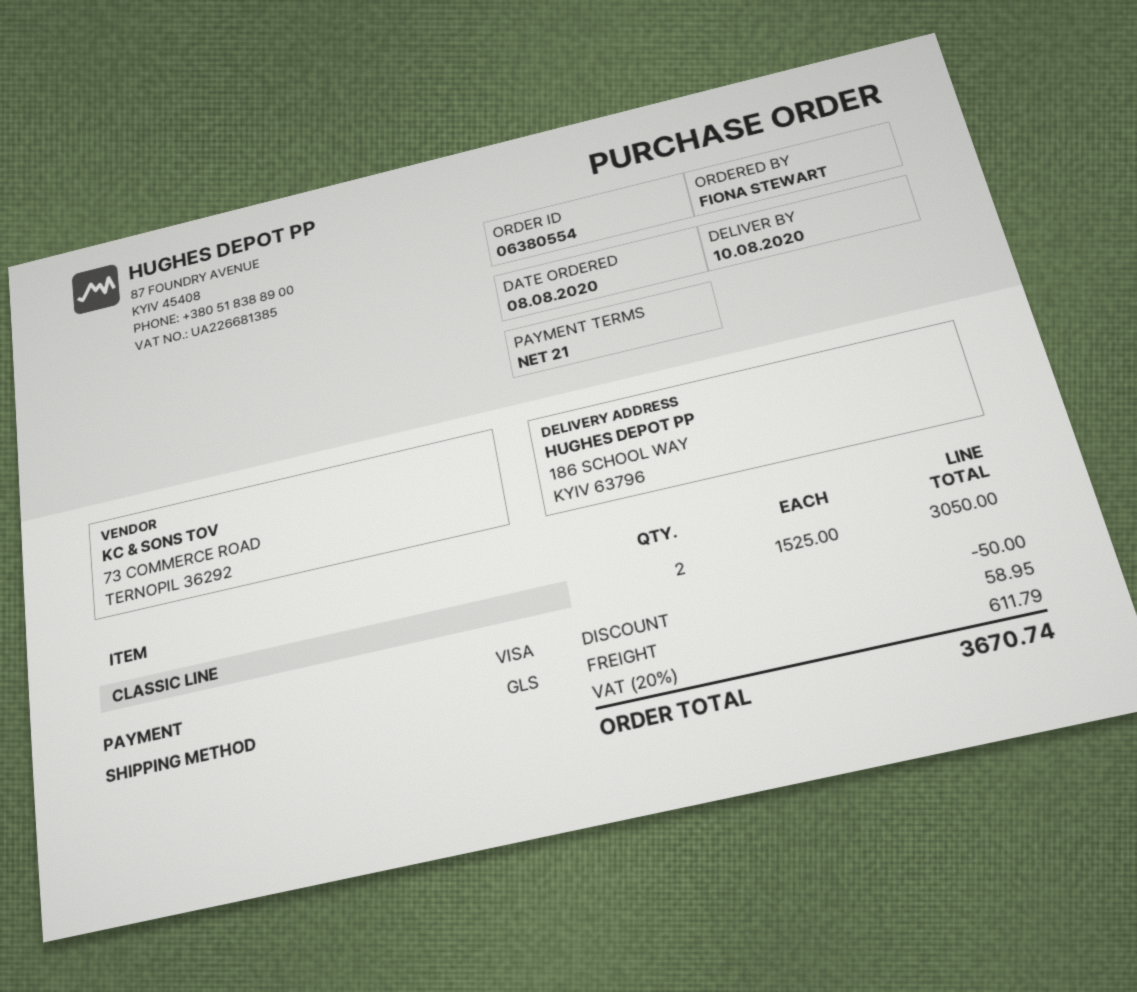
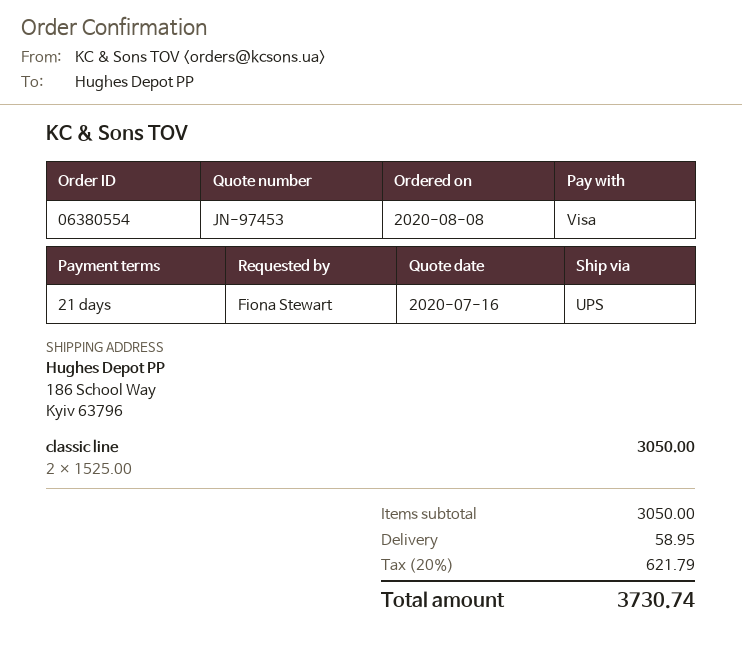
shipping method: GLS -> UPS
discount: 50.00 -> none
tax: 20% = 611.79 -> 20% = 621.79
total: 3670.74 -> 3730.74

